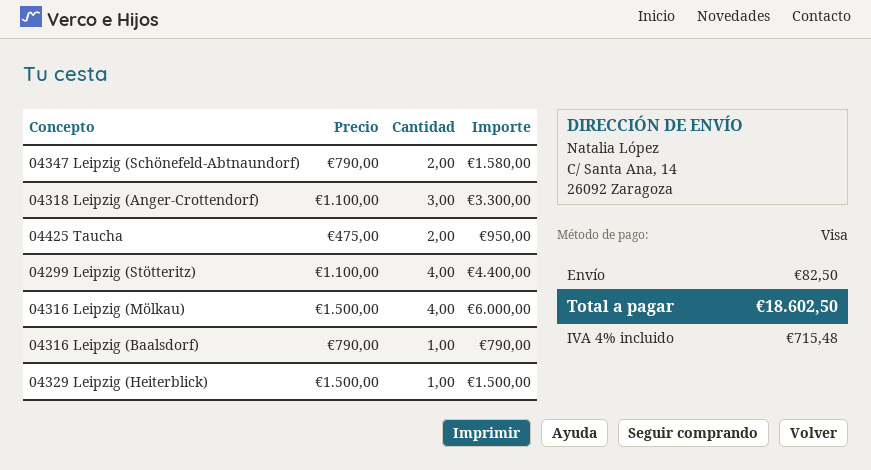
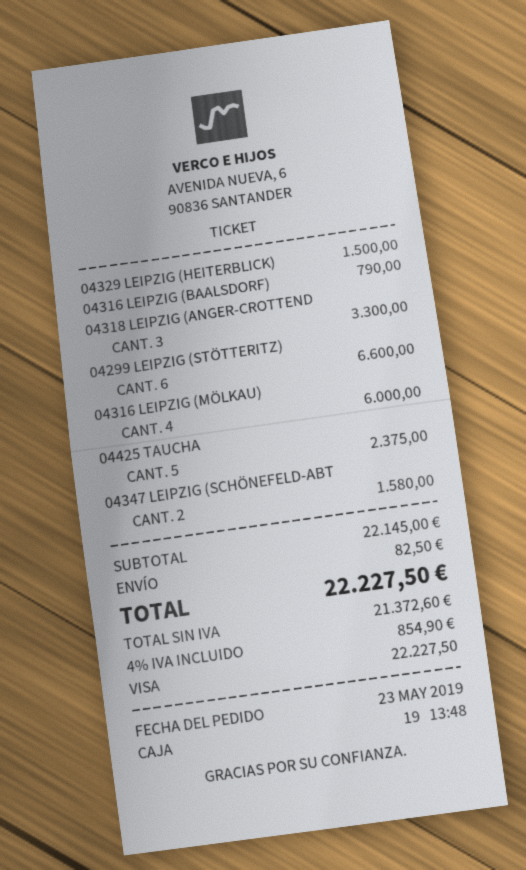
04425 Taucha: 2 for 950.00 -> 5 for 2375.00
04299 Leipzig (Stötteritz): 4 for 4400.00 -> 6 for 6600.00
tax: 4% = 715.48 -> 4% = 854.90
total: 18602.50 -> 22227.50

